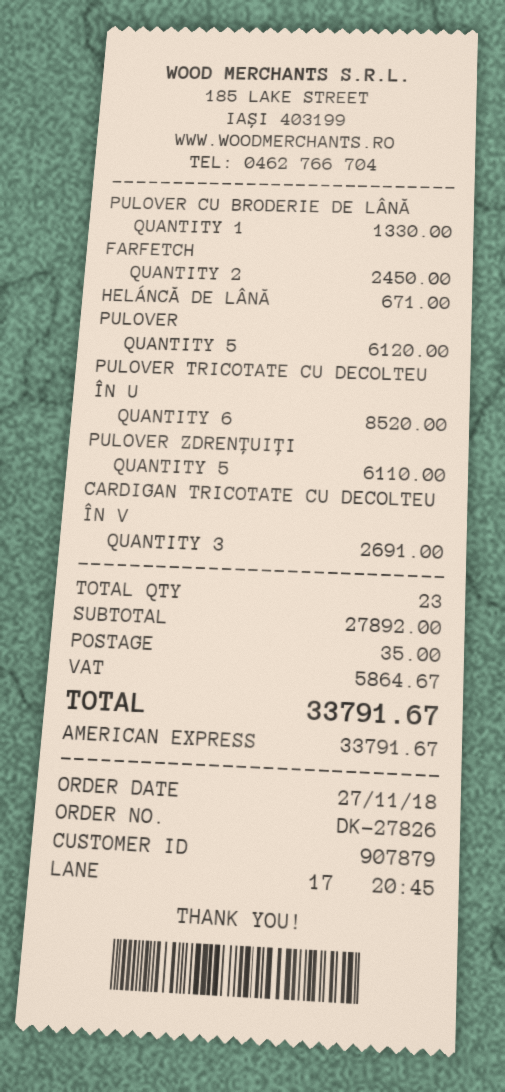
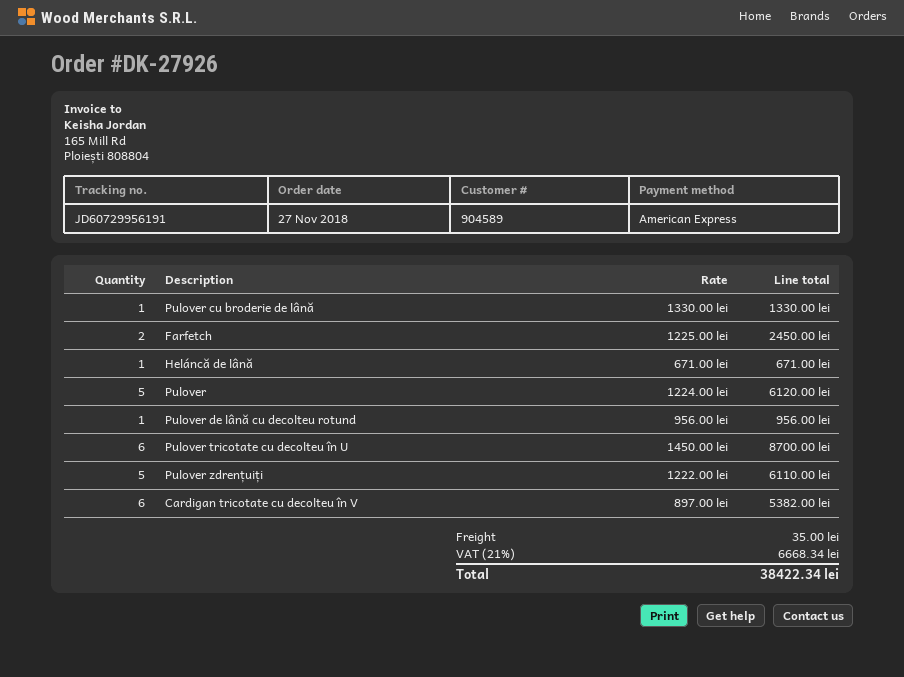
order number: DK-27826 -> DK-27926
customer number: 907879 -> 904589
PULOVER TRICOTATE CU DECOLTEU ÎN U: 6 for 8520.00 -> 6 for 8700.00
CARDIGAN TRICOTATE CU DECOLTEU ÎN V: 3 for 2691.00 -> 6 for 5382.00
Pulover de lână cu decolteu rotund: none -> 1 for 956.00
tax: 5864.67 -> 6668.34
total: 33791.67 -> 38422.34

